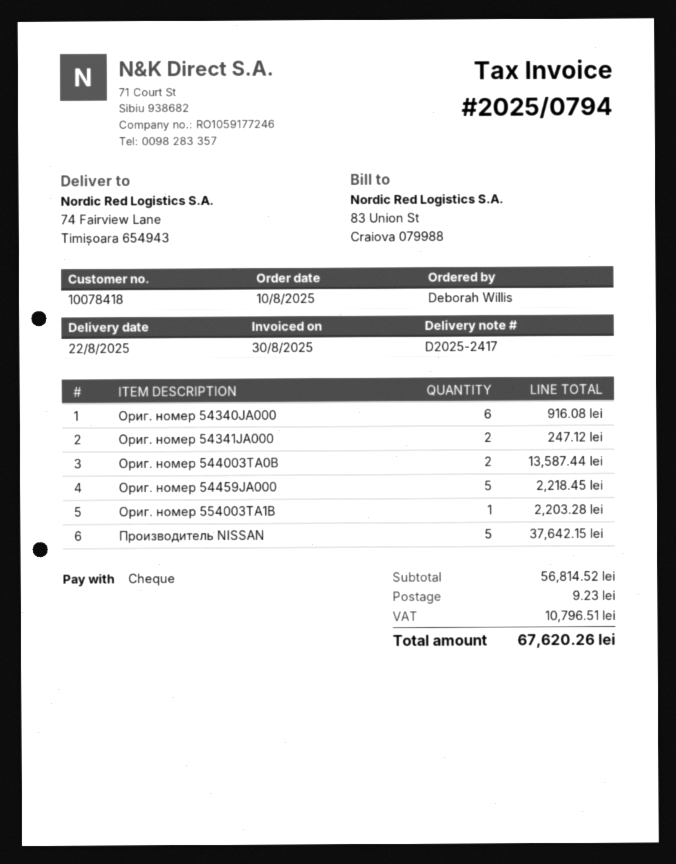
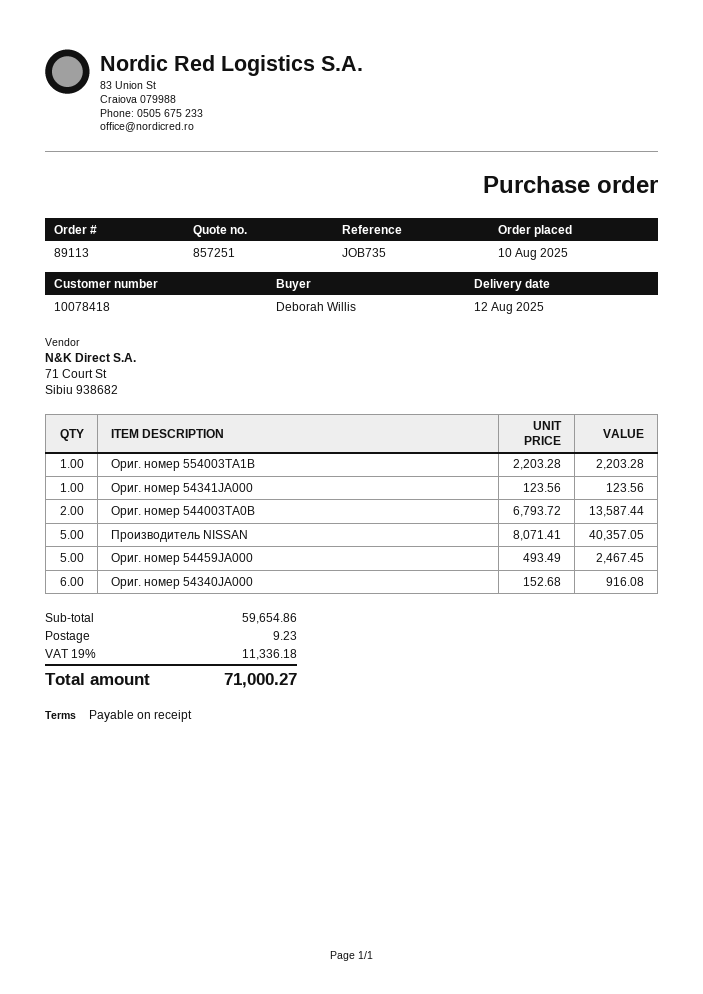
delivery date: 2025-08-22 -> 2025-08-12
Ориг. номер 54341JA000: 2 for 247.12 -> 1 for 123.56
Ориг. номер 54459JA000: 5 for 2218.45 -> 5 for 2467.45
Производитель NISSAN: 5 for 37642.15 -> 5 for 40357.05
subtotal: 56814.52 -> 59654.86
tax: 10796.51 -> 11336.18
total: 67620.26 -> 71000.27

